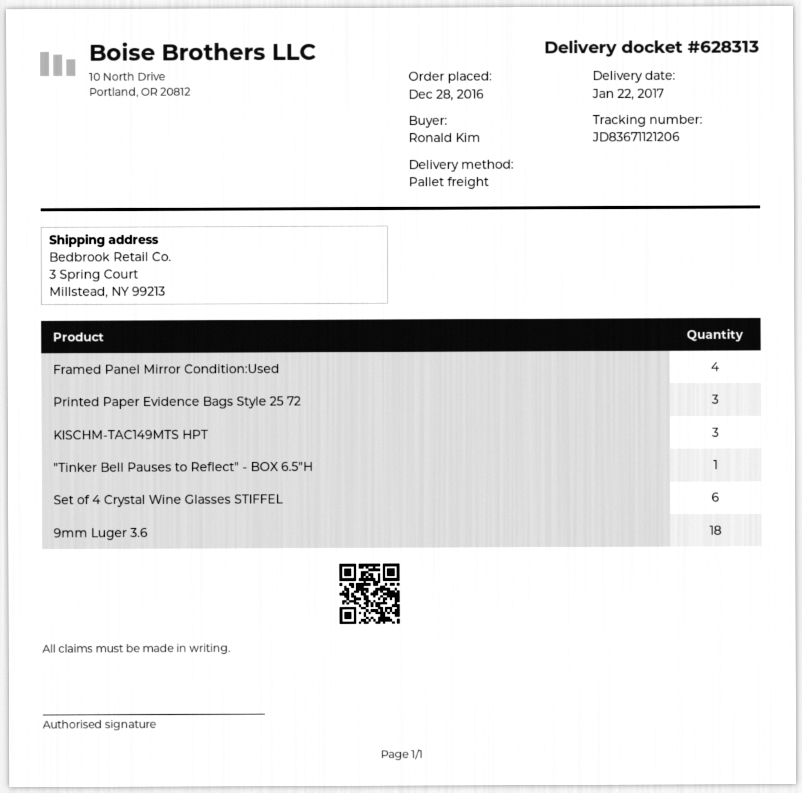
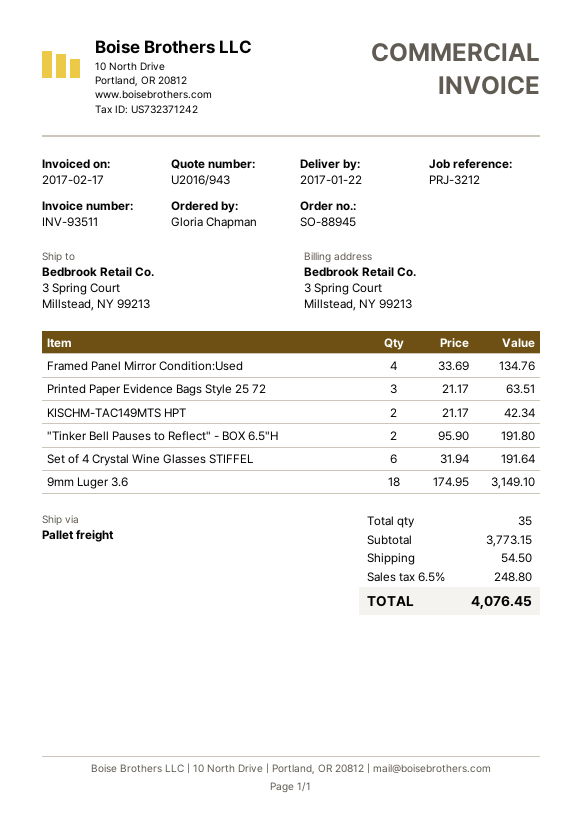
ordered by: Ronald Kim -> Gloria Chapman
KISCHM-TAC149MTS HPT: 3 -> 2
"Tinker Bell Pauses to Reflect" - BOX 6.5"H: 1 -> 2

